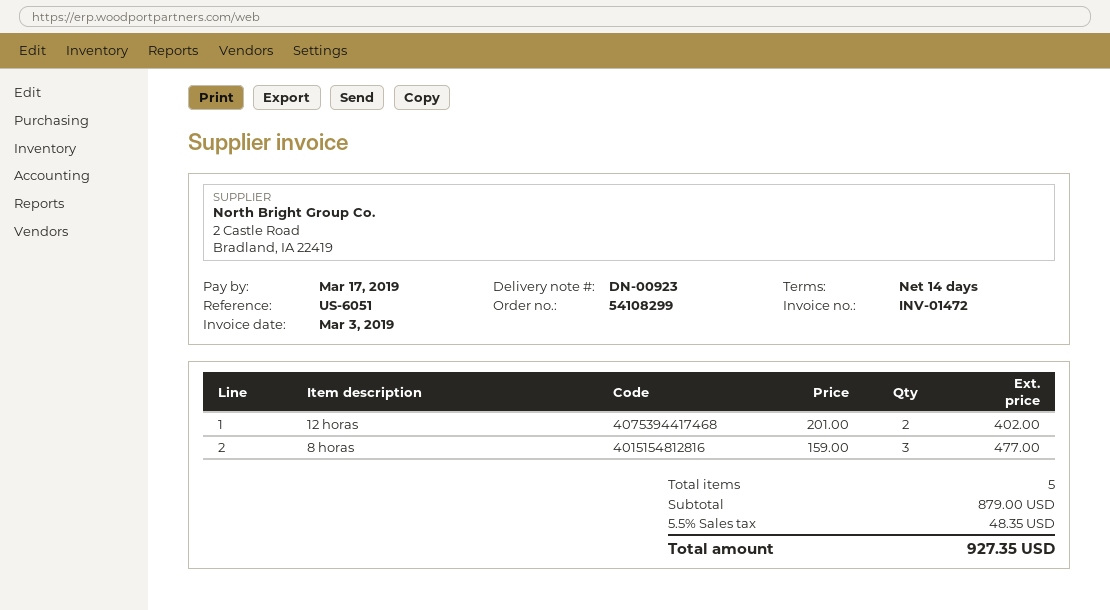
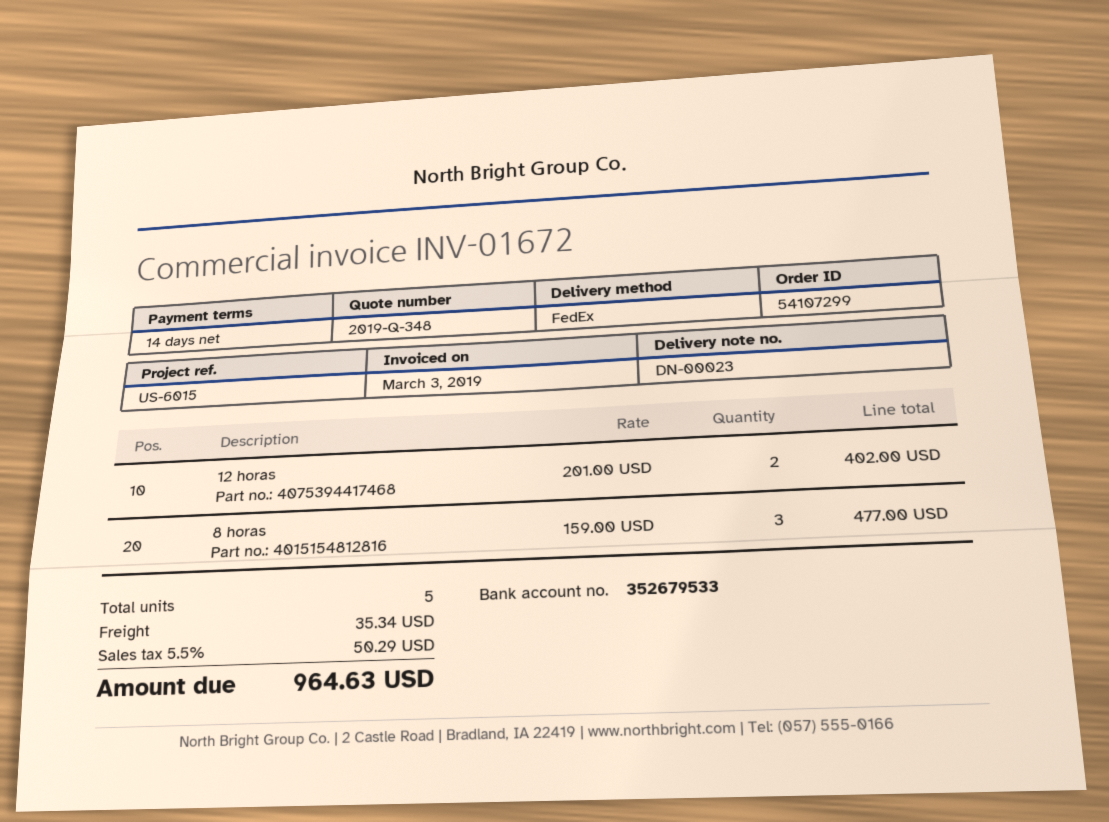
order number: 54108299 -> 54107299
delivery note number: DN-00923 -> DN-00023
invoice number: INV-01472 -> INV-01672
reference: US-6051 -> US-6015
shipping: none -> 35.34
tax: 5.5% = 48.35 -> 5.5% = 50.29
total: 927.35 -> 964.63

